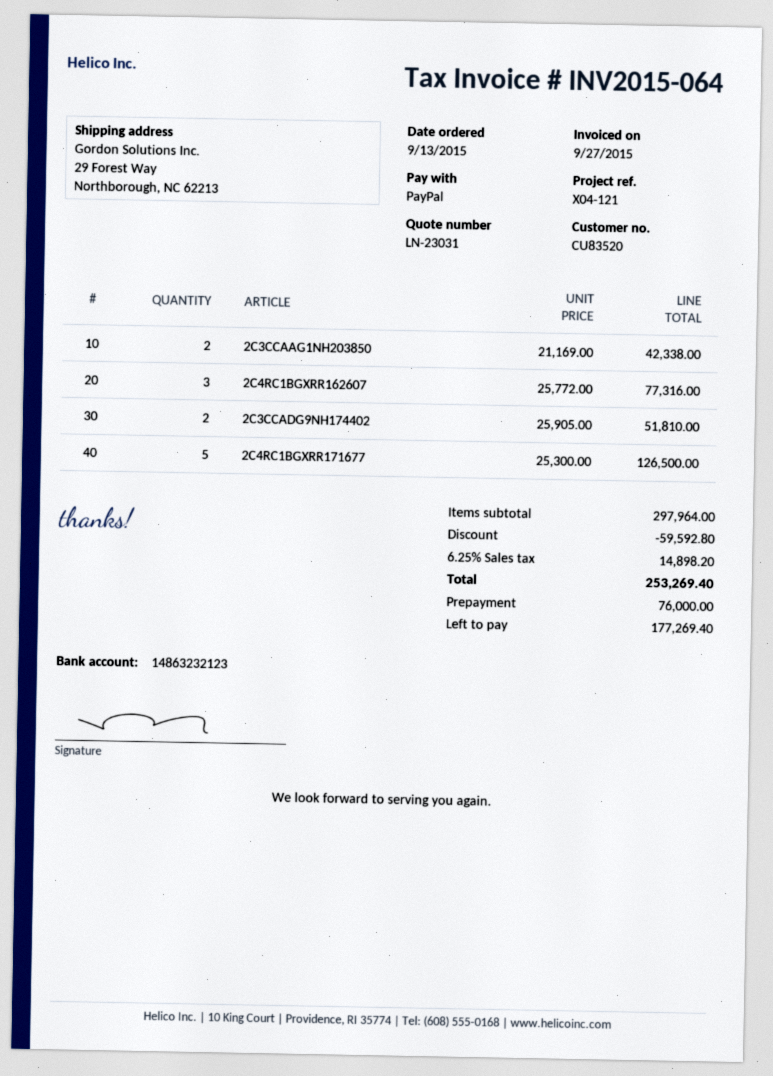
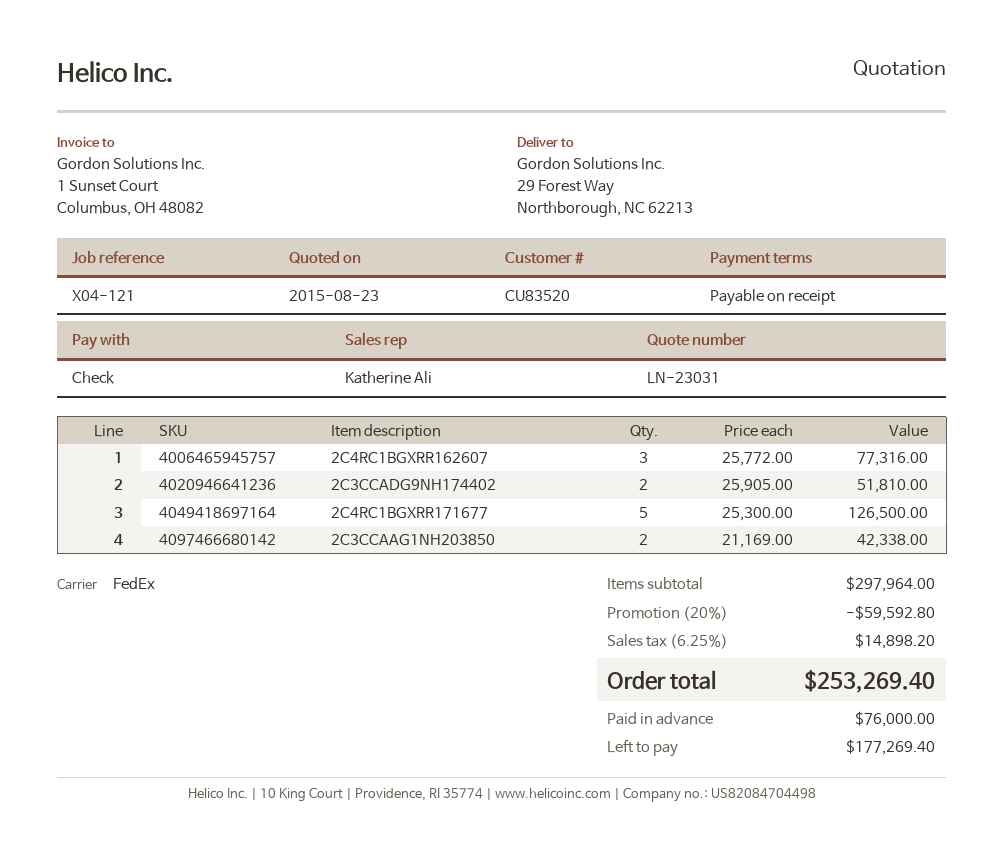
payment method: PayPal -> cheque

